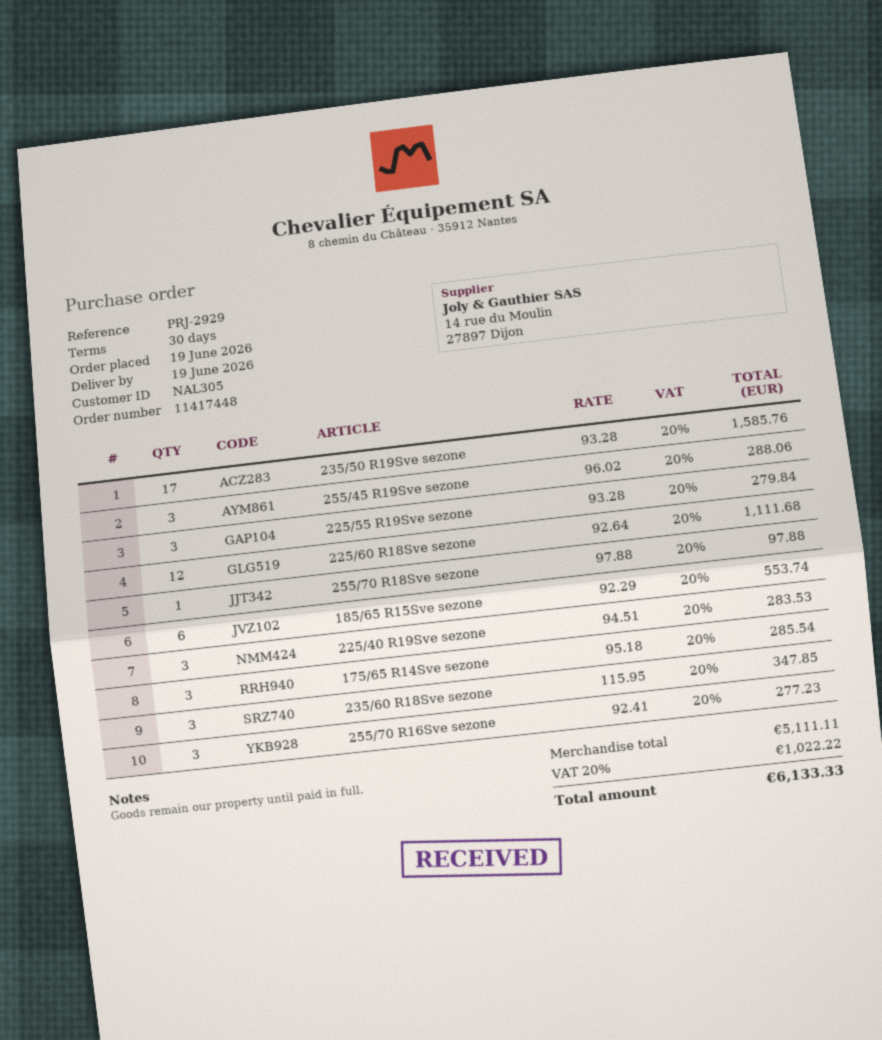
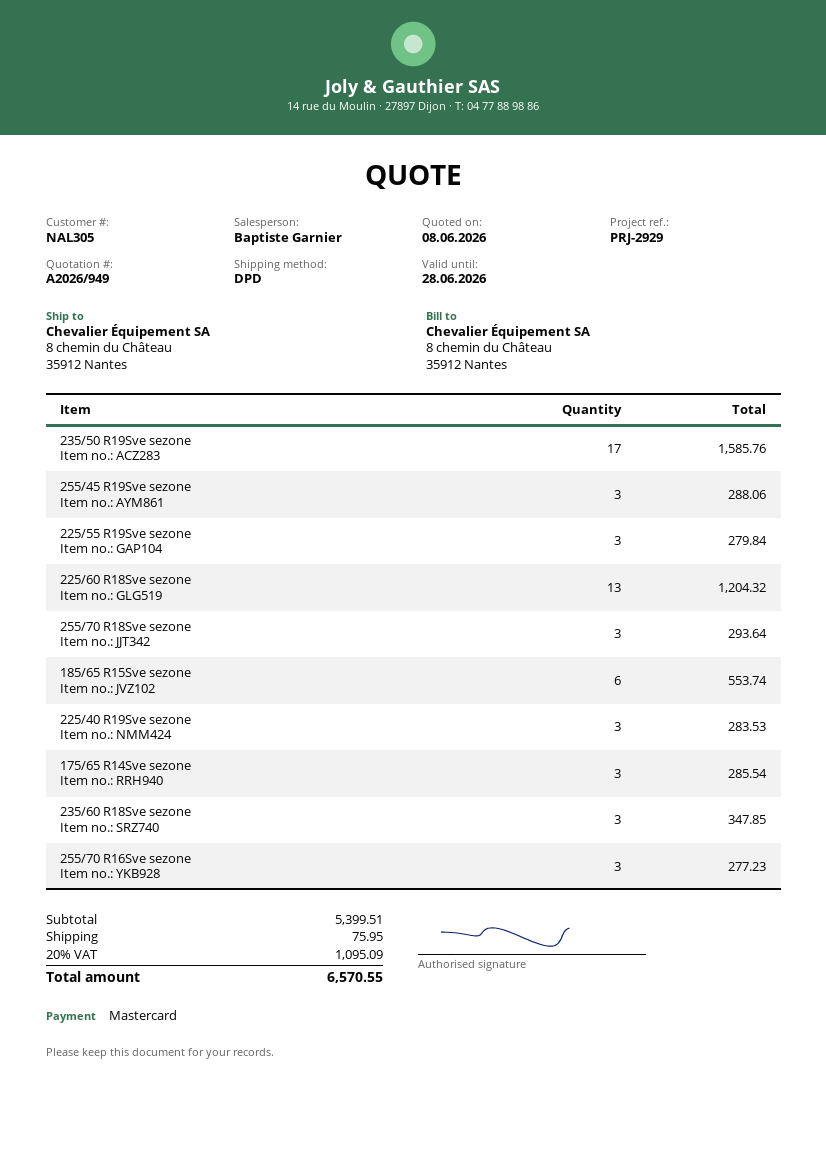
225/60 R18Sve sezone: 12 for 1111.68 -> 13 for 1204.32
255/70 R18Sve sezone: 1 for 97.88 -> 3 for 293.64
subtotal: 5111.11 -> 5399.51
shipping: none -> 75.95
tax: 20% = 1022.22 -> 20% = 1095.09
total: 6133.33 -> 6570.55

